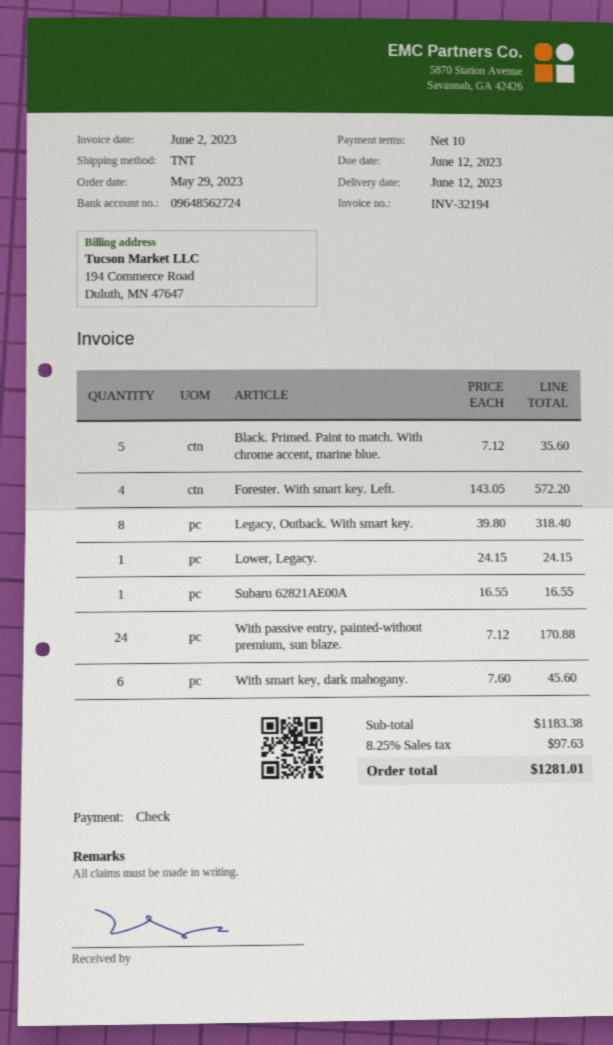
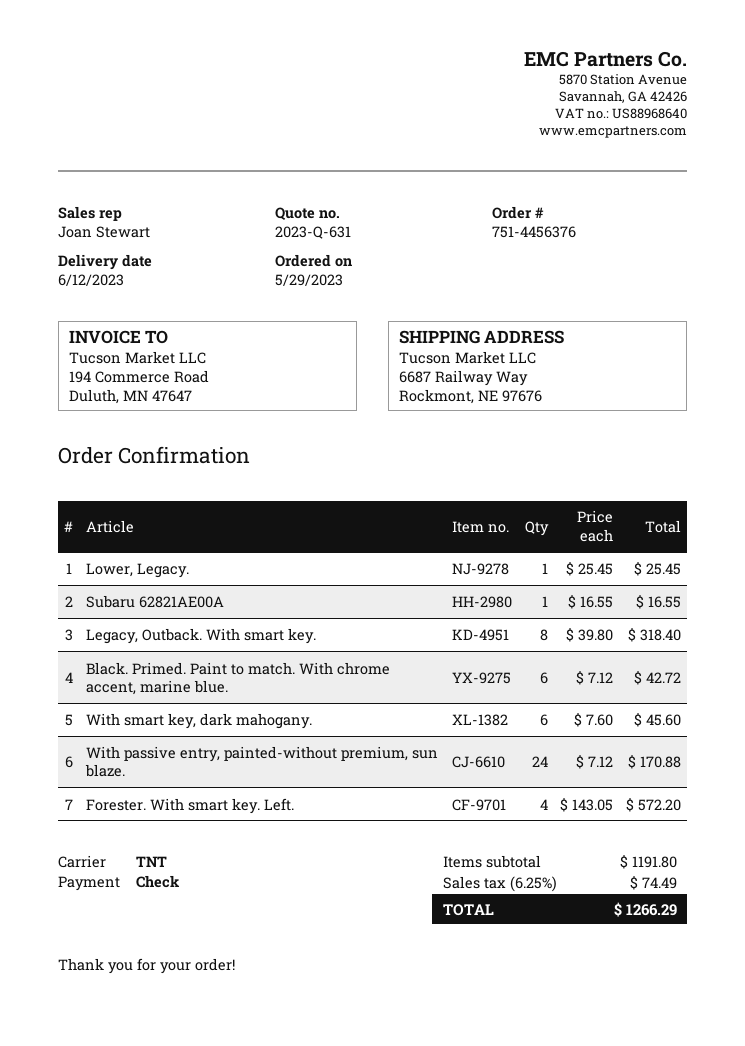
Black. Primed. Paint to match. With chrome accent, marine blue.: 5 x 7.12 = 35.60 -> 6 x 7.12 = 42.72
Lower, Legacy.: 1 x 24.15 = 24.15 -> 1 x 25.45 = 25.45
subtotal: 1183.38 -> 1191.80
tax: 8.25% = 97.63 -> 6.25% = 74.49
total: 1281.01 -> 1266.29

